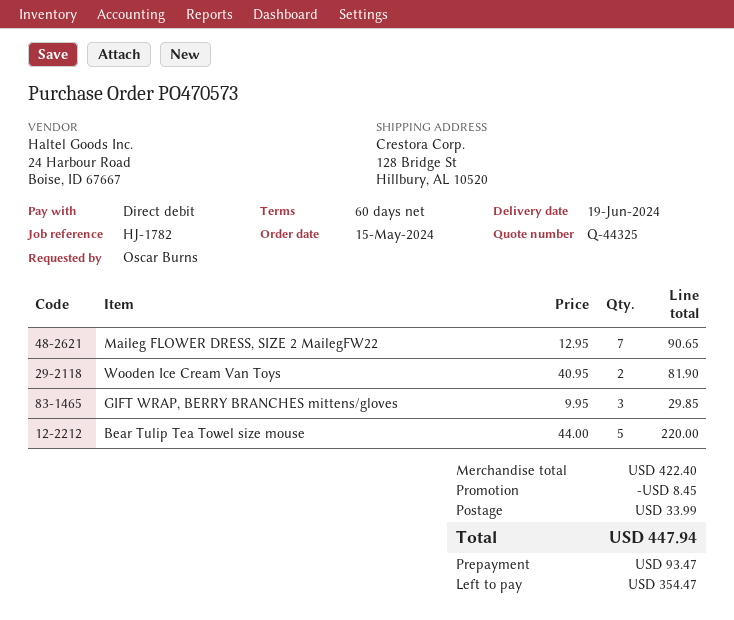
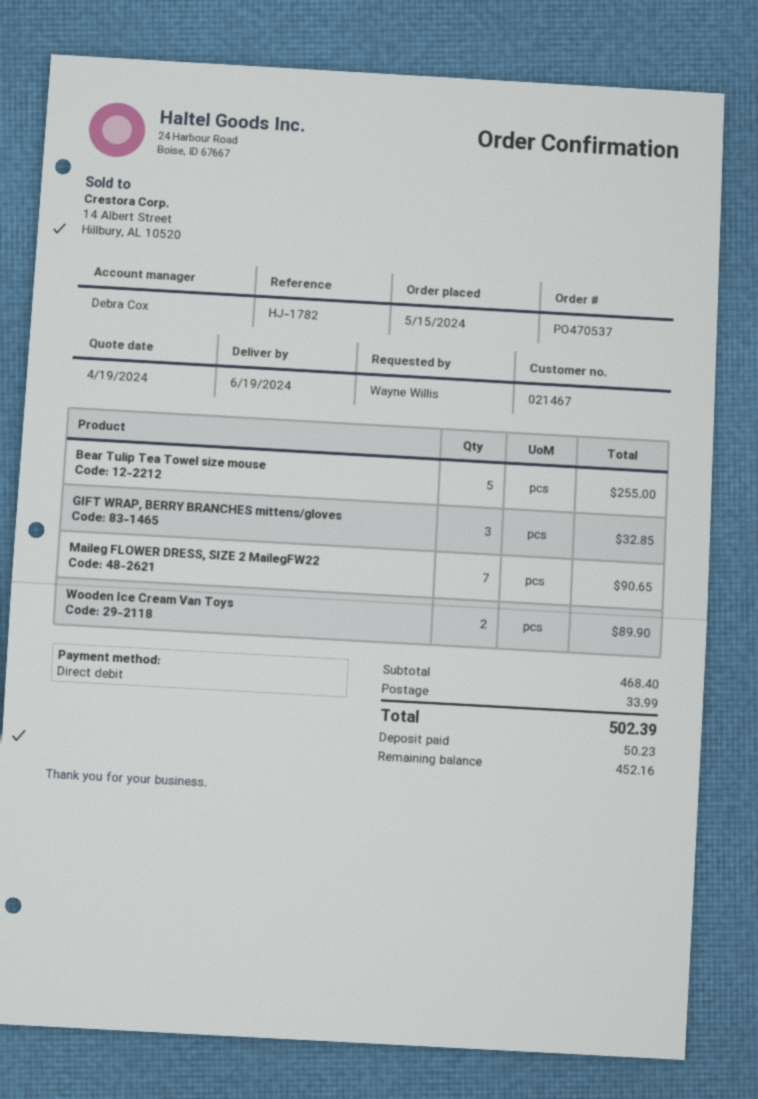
order number: PO470573 -> PO470537
ordered by: Oscar Burns -> Wayne Willis
Wooden Ice Cream Van Toys: 2 for 81.90 -> 2 for 89.90
GIFT WRAP, BERRY BRANCHES mittens/gloves: 3 for 29.85 -> 3 for 32.85
Bear Tulip Tea Towel size mouse: 5 for 220.00 -> 5 for 255.00
subtotal: 422.40 -> 468.40
discount: 8.45 -> none
total: 447.94 -> 502.39
deposit: 93.47 -> 50.23
balance: 354.47 -> 452.16

